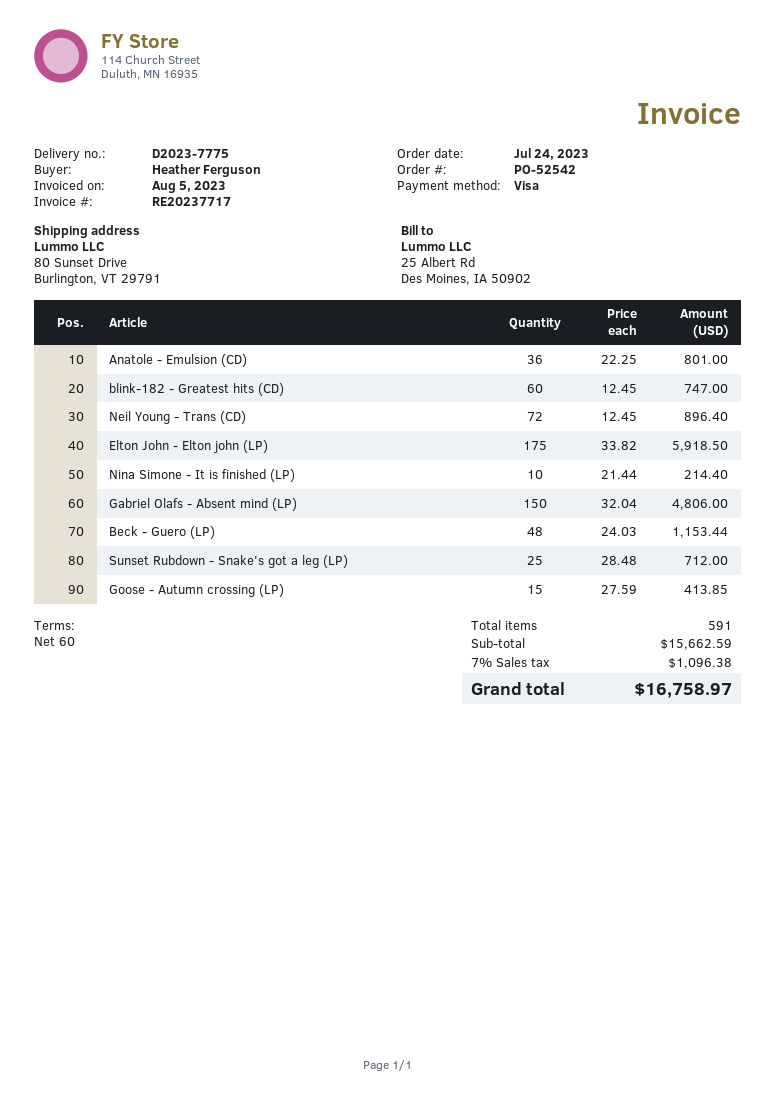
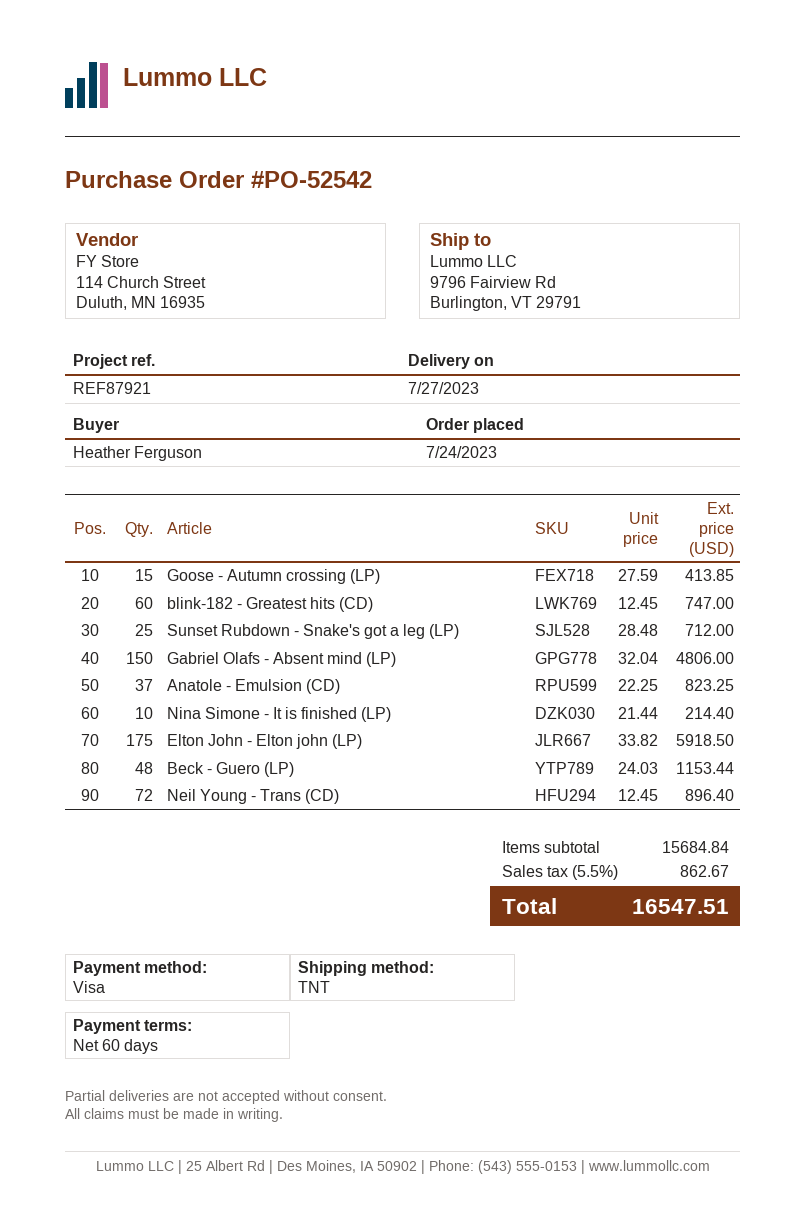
ship to: 80 Sunset Drive, Burlington, VT 29791 -> 9796 Fairview Rd, Burlington, VT 29791
Anatole - Emulsion (CD): 36 x 22.25 = 801.00 -> 37 x 22.25 = 823.25
subtotal: 15662.59 -> 15684.84
tax: 7% = 1096.38 -> 5.5% = 862.67
total: 16758.97 -> 16547.51

